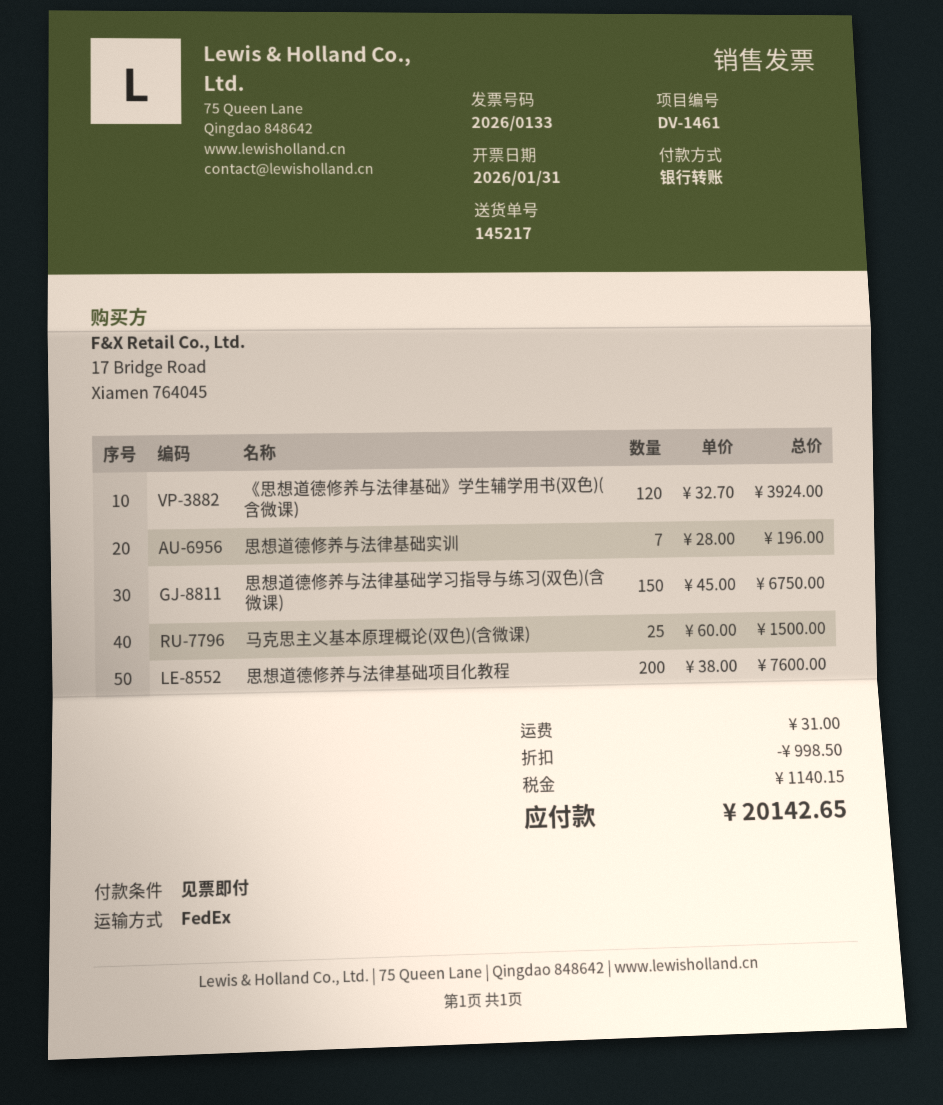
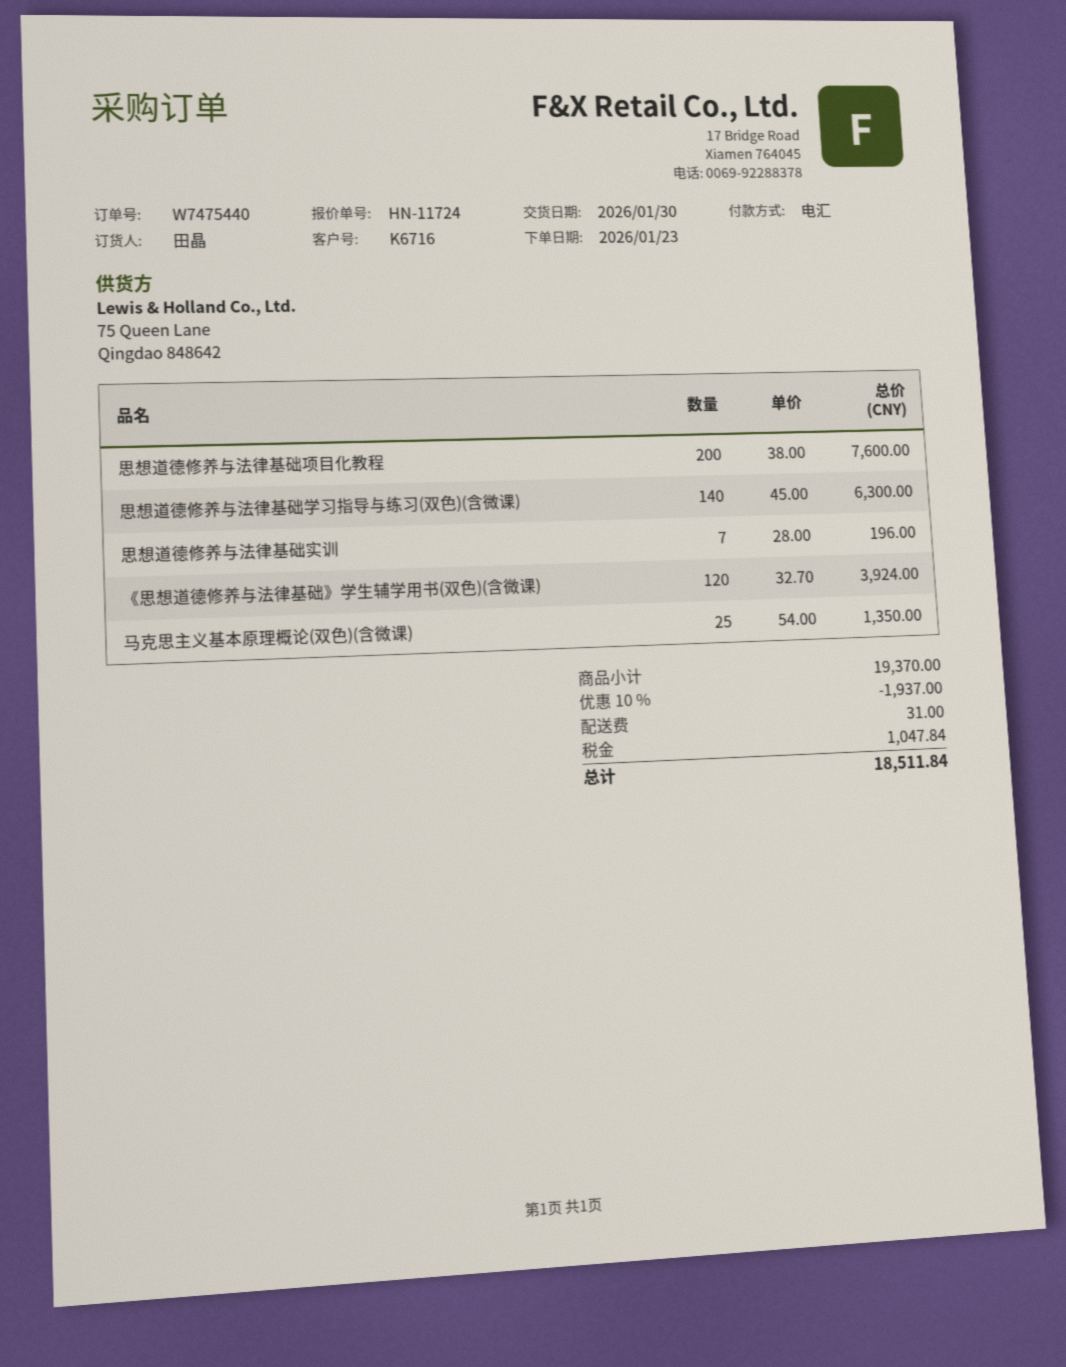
思想道德修养与法律基础学习指导与练习(双色)(含微课): 150 x 45.00 = 6750.00 -> 140 x 45.00 = 6300.00
马克思主义基本原理概论(双色)(含微课): 25 x 60.00 = 1500.00 -> 25 x 54.00 = 1350.00
discount: 998.50 -> 1937.00
tax: 1140.15 -> 1047.84
total: 20142.65 -> 18511.84

